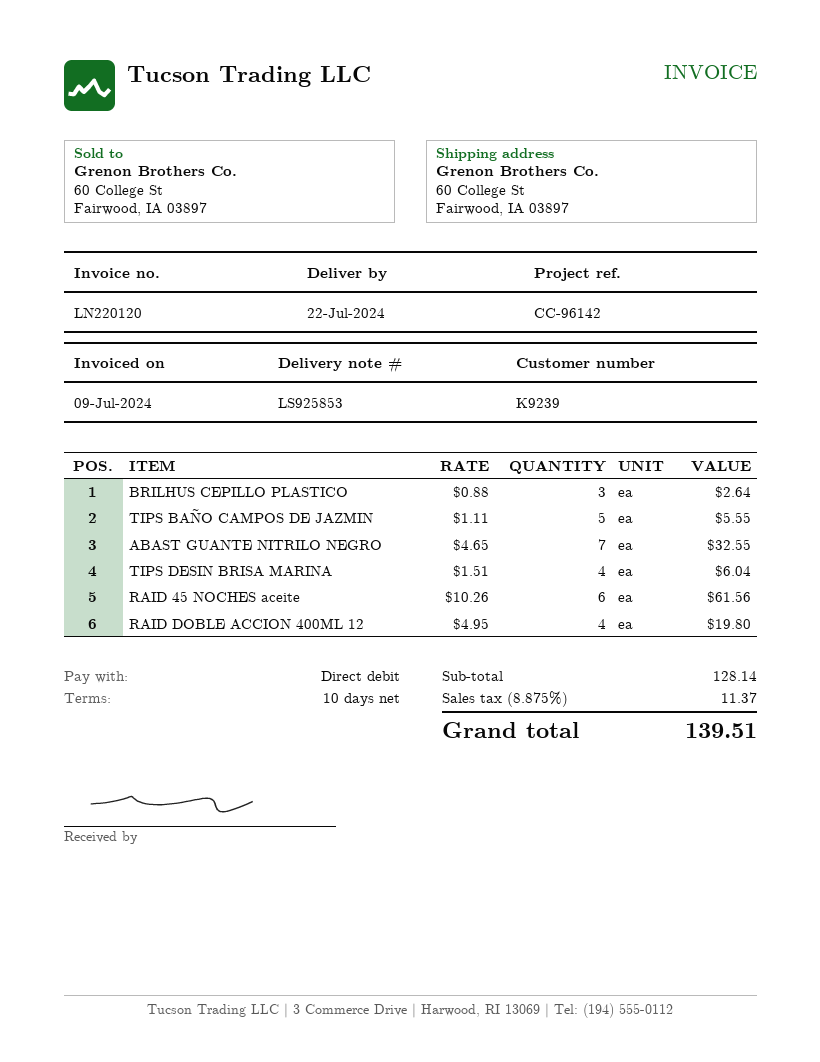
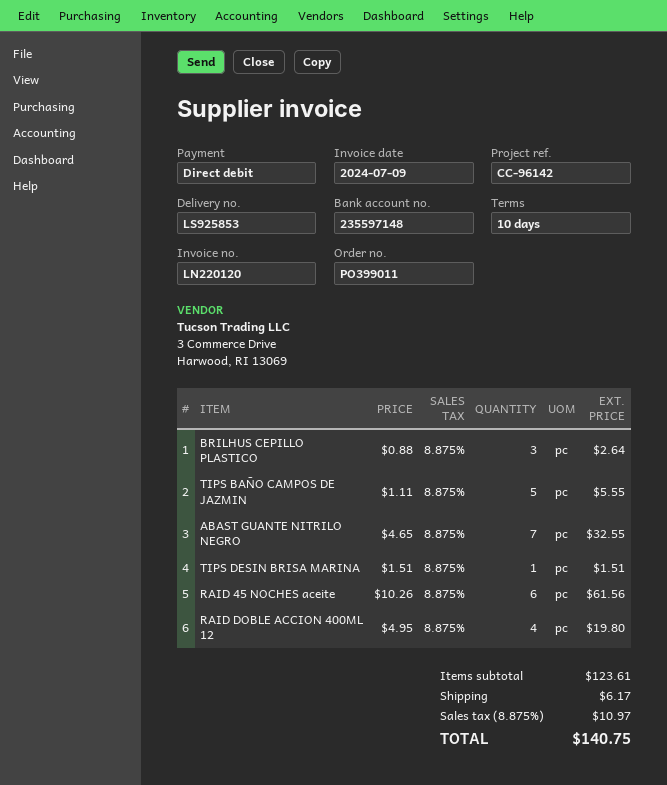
TIPS DESIN BRISA MARINA: 4 x 1.51 = 6.04 -> 1 x 1.51 = 1.51
subtotal: 128.14 -> 123.61
shipping: none -> 6.17
tax: 8.875% = 11.37 -> 8.875% = 10.97
total: 139.51 -> 140.75

